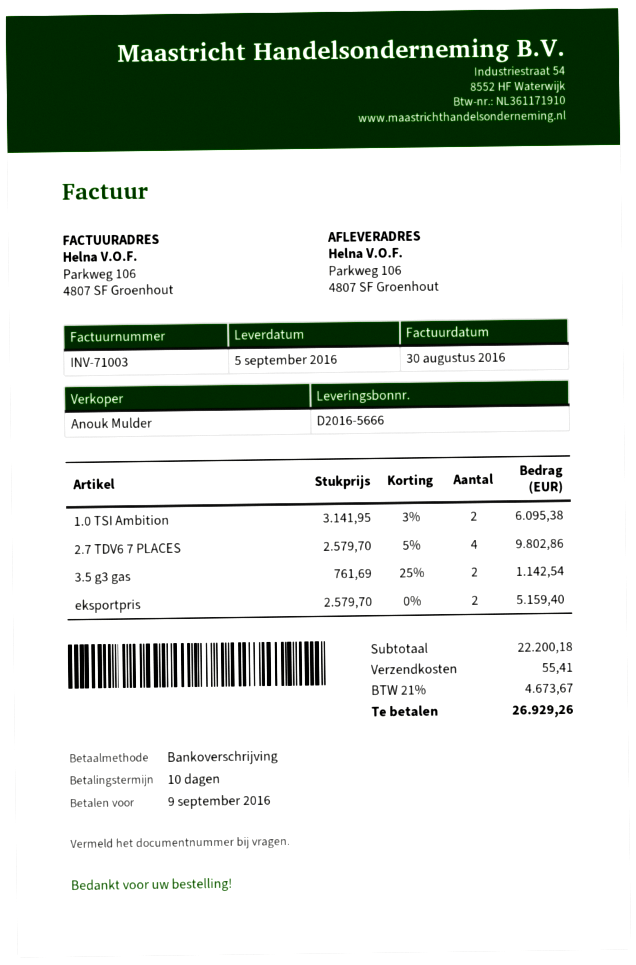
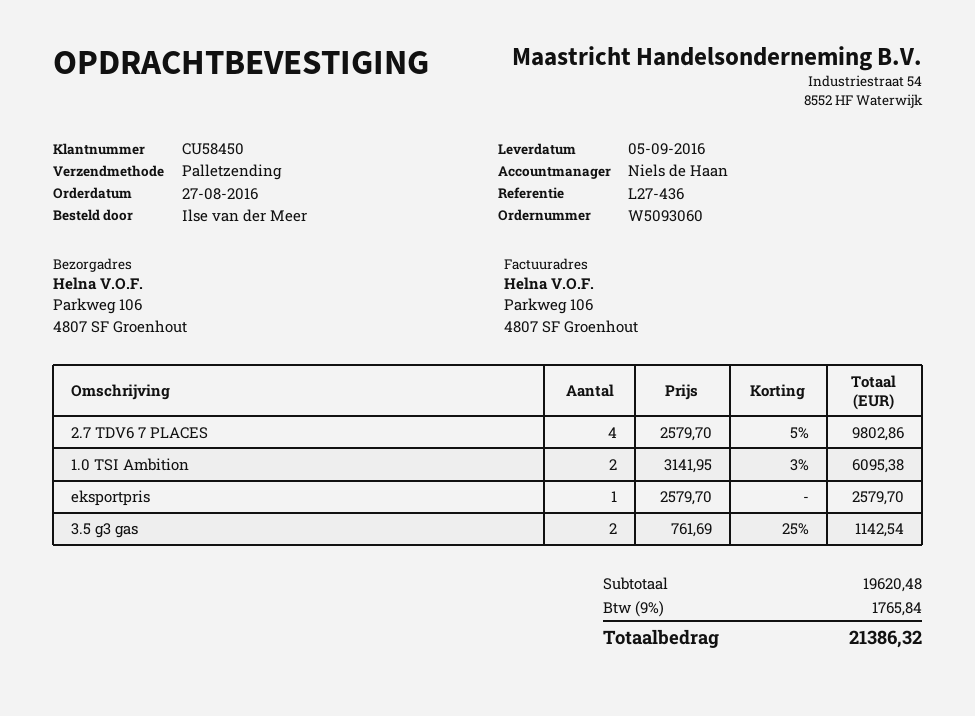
sales rep: Anouk Mulder -> Niels de Haan
eksportpris: 2 x 2579.70 = 5159.40 -> 1 x 2579.70 = 2579.70
subtotal: 22200.18 -> 19620.48
shipping: 55.41 -> none
tax: 21% = 4673.67 -> 9% = 1765.84
total: 26929.26 -> 21386.32

